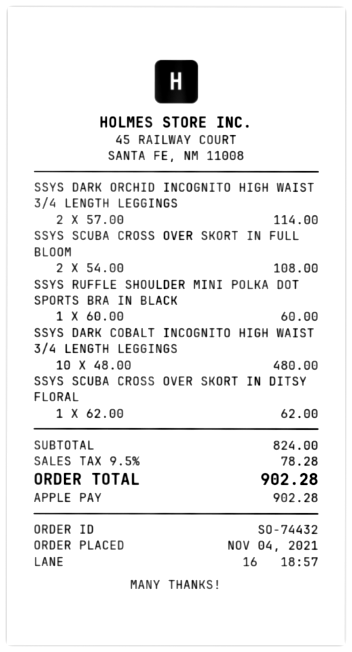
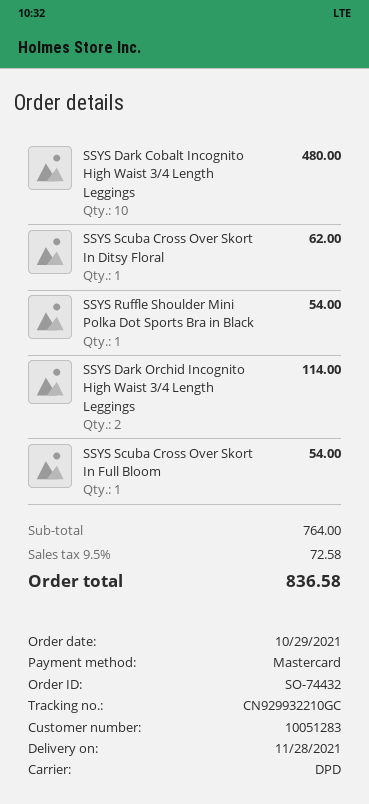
order date: 2021-11-04 -> 2021-10-29
payment method: Apple Pay -> Mastercard
SSYS SCUBA CROSS OVER SKORT IN FULL BLOOM: 2 for 108.00 -> 1 for 54.00
SSYS RUFFLE SHOULDER MINI POLKA DOT SPORTS BRA IN BLACK: 1 for 60.00 -> 1 for 54.00
subtotal: 824.00 -> 764.00
tax: 9.5% = 78.28 -> 9.5% = 72.58
total: 902.28 -> 836.58

